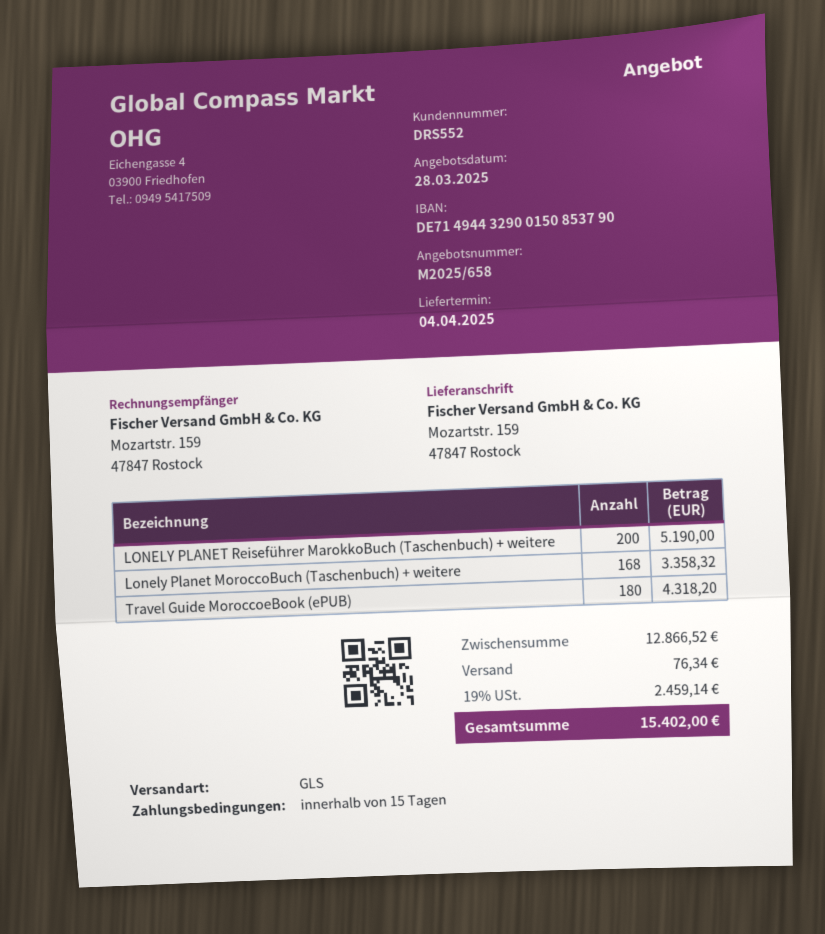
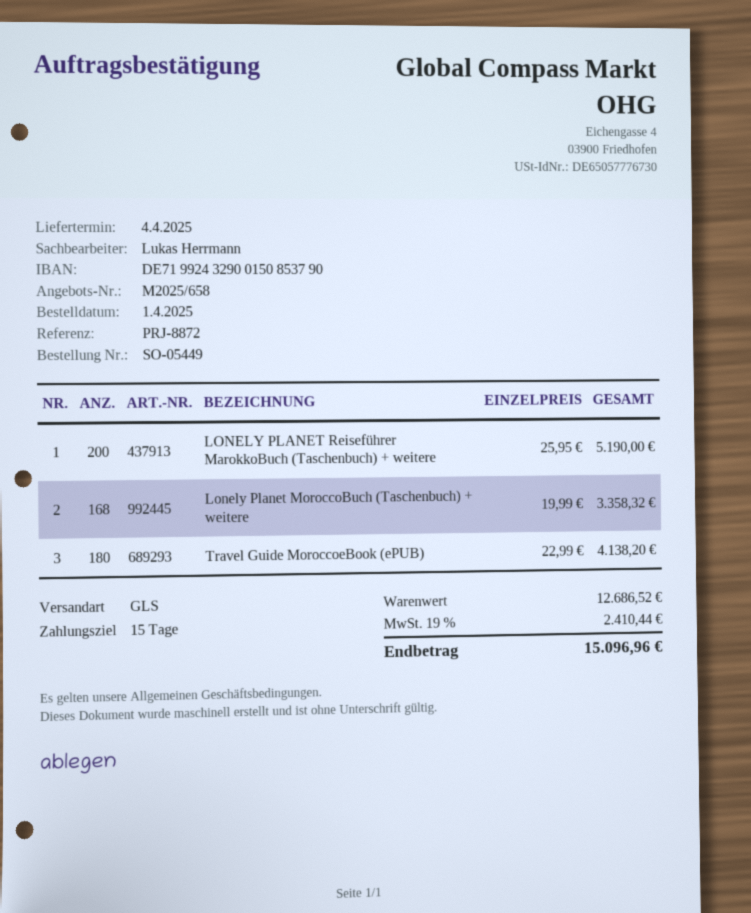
bank account: DE71494432900150853790 -> DE71992432900150853790
Travel Guide MoroccoeBook (ePUB): 180 for 4318.20 -> 180 for 4138.20
subtotal: 12866.52 -> 12686.52
shipping: 76.34 -> none
tax: 19% = 2459.14 -> 19% = 2410.44
total: 15402.00 -> 15096.96

